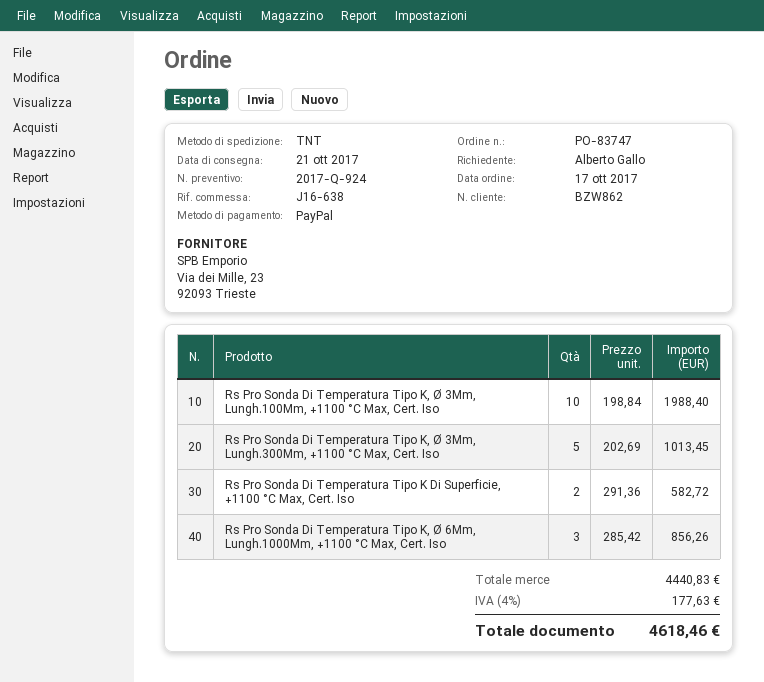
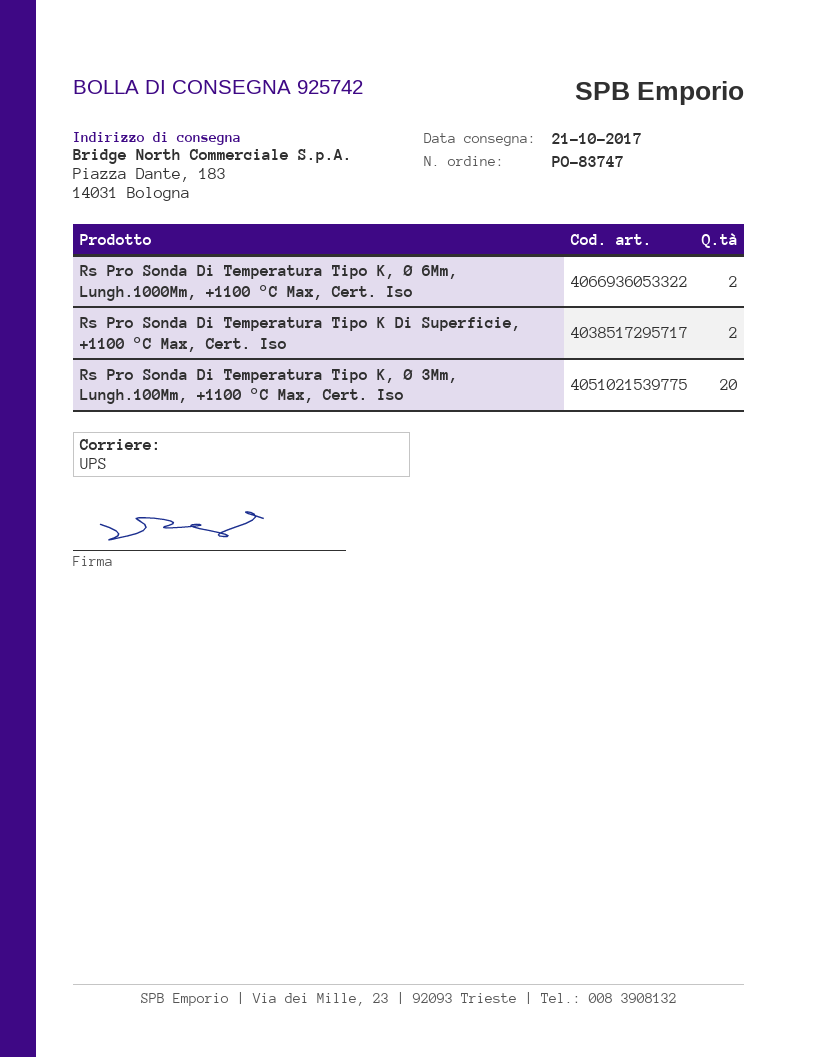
shipping method: TNT -> UPS
Rs Pro Sonda Di Temperatura Tipo K, Ø 3Mm, Lungh.100Mm, +1100 °C Max, Cert. Iso: 10 -> 20
Rs Pro Sonda Di Temperatura Tipo K, Ø 3Mm, Lungh.300Mm, +1100 °C Max, Cert. Iso: 5 -> none
Rs Pro Sonda Di Temperatura Tipo K, Ø 6Mm, Lungh.1000Mm, +1100 °C Max, Cert. Iso: 3 -> 2

